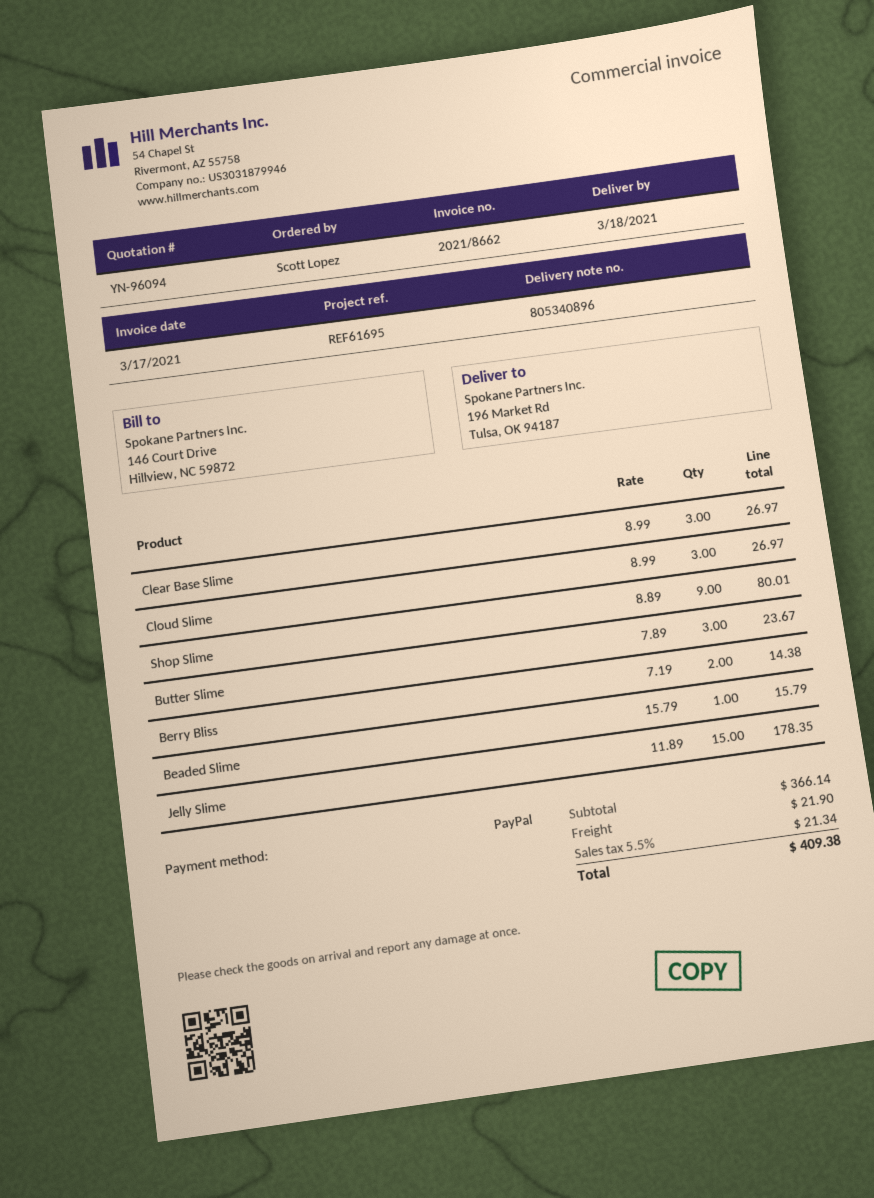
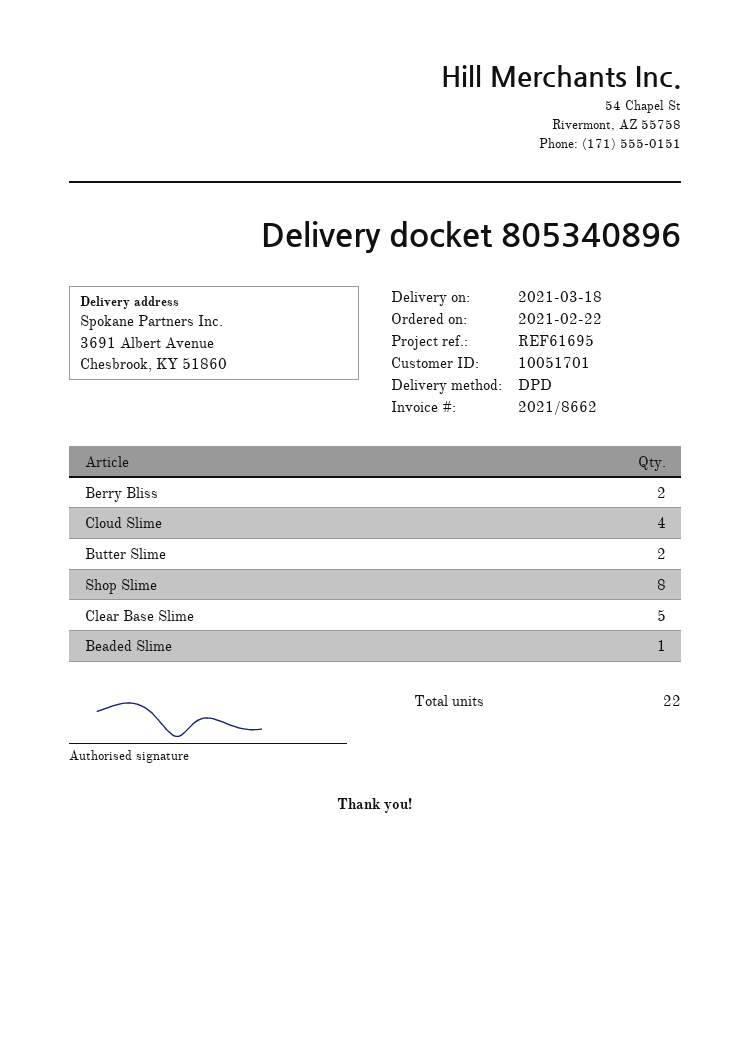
ship to: 196 Market Rd, Tulsa, OK 94187 -> 3691 Albert Avenue, Chesbrook, KY 51860
Clear Base Slime: 3 -> 5
Cloud Slime: 3 -> 4
Shop Slime: 9 -> 8
Butter Slime: 3 -> 2
Jelly Slime: 15 -> none

